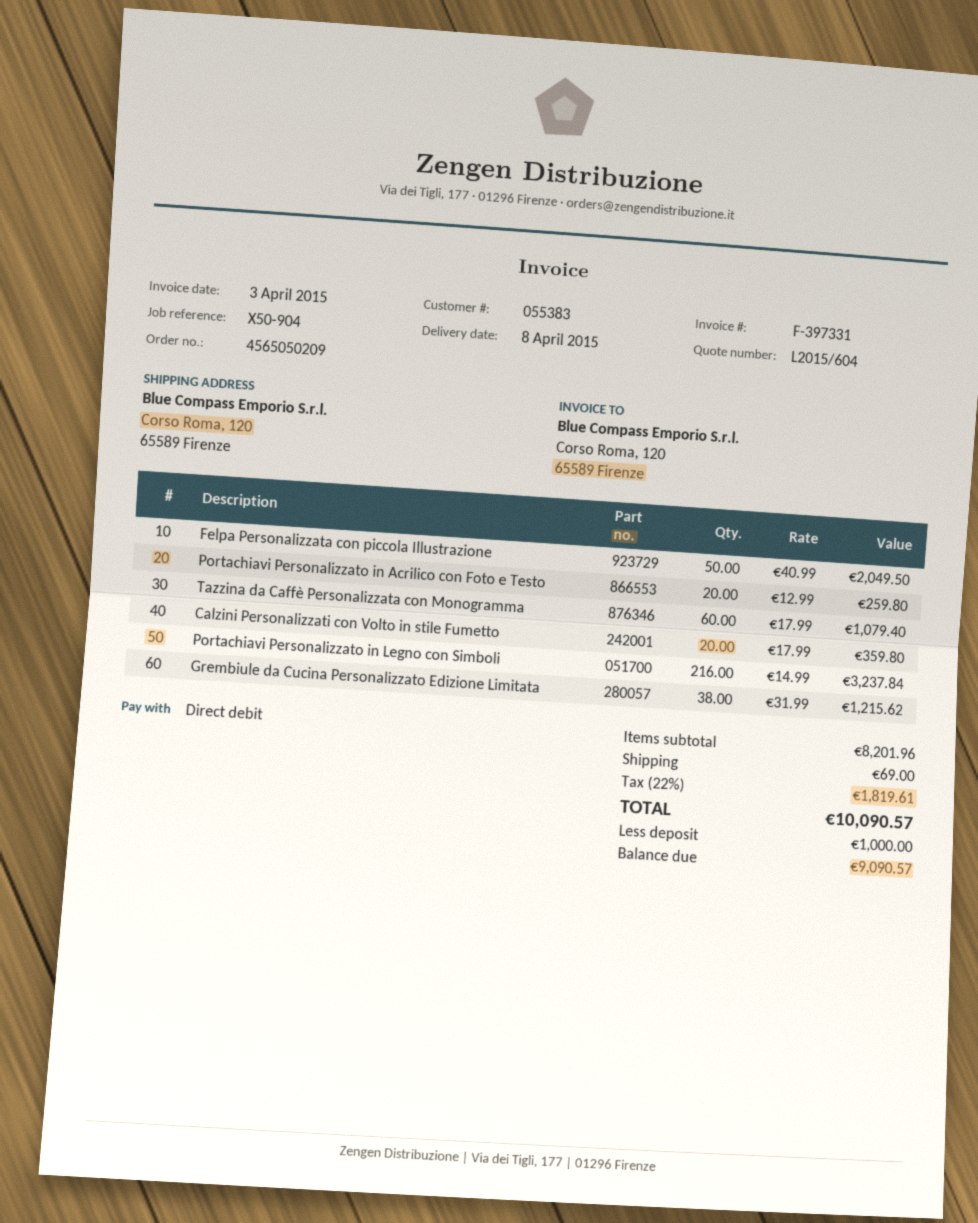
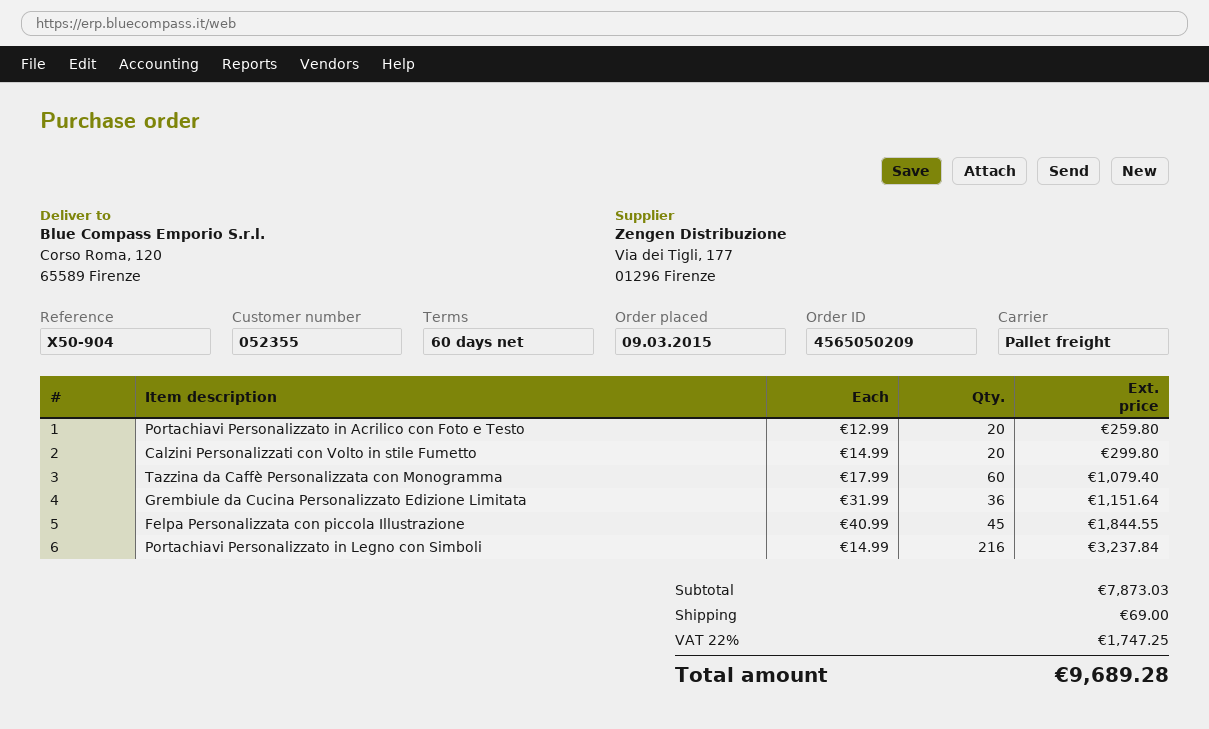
customer number: 055383 -> 052355
Felpa Personalizzata con piccola Illustrazione: 50 x 40.99 = 2049.50 -> 45 x 40.99 = 1844.55
Calzini Personalizzati con Volto in stile Fumetto: 20 x 17.99 = 359.80 -> 20 x 14.99 = 299.80
Grembiule da Cucina Personalizzato Edizione Limitata: 38 x 31.99 = 1215.62 -> 36 x 31.99 = 1151.64
subtotal: 8201.96 -> 7873.03
tax: 22% = 1819.61 -> 22% = 1747.25
total: 10090.57 -> 9689.28

